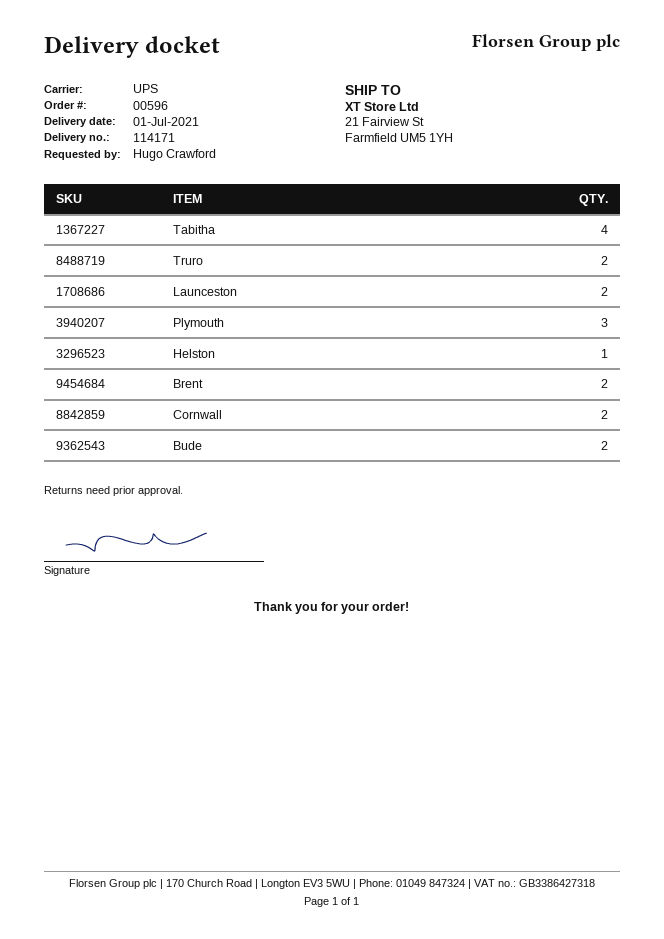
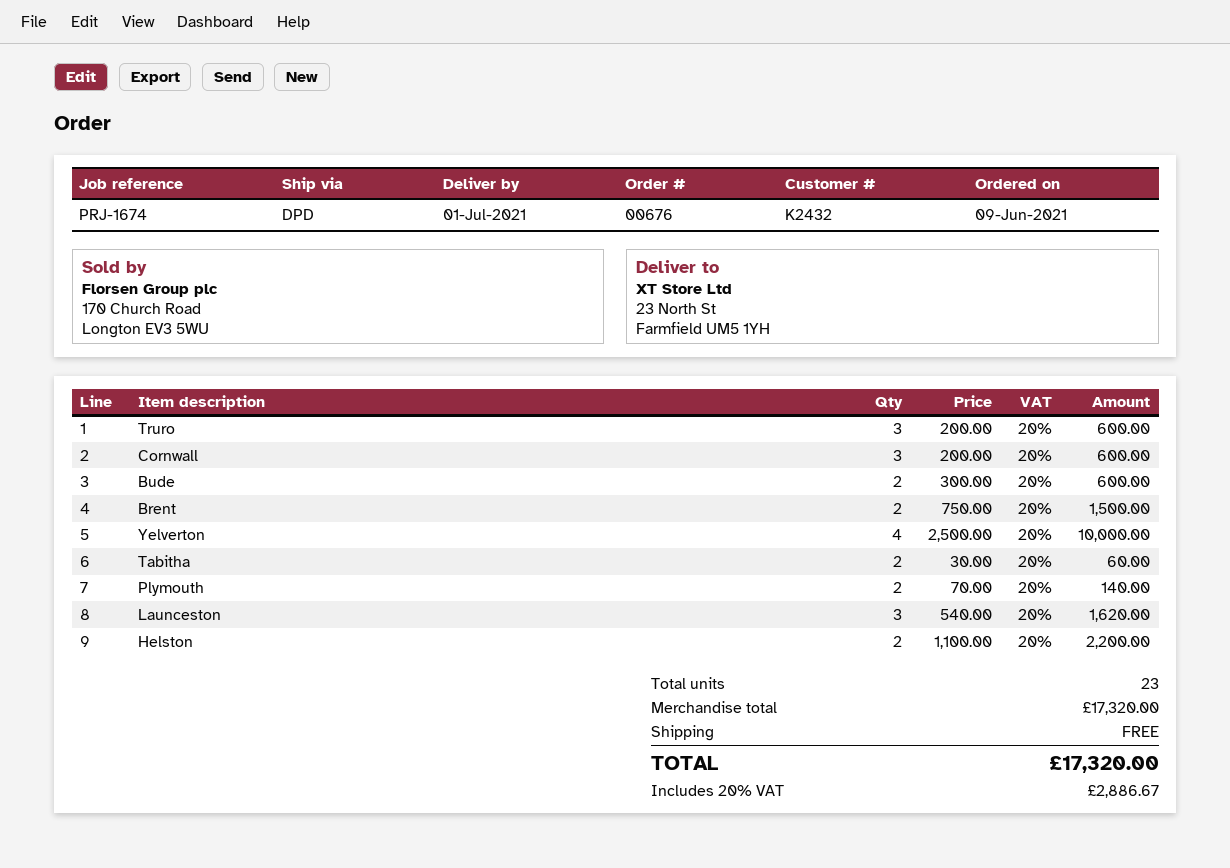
order number: 00596 -> 00676
shipping method: UPS -> DPD
ship to: 21 Fairview St, Farmfield UM5 1YH -> 23 North St, Farmfield UM5 1YH
Tabitha: 4 -> 2
Truro: 2 -> 3
Launceston: 2 -> 3
Plymouth: 3 -> 2
Helston: 1 -> 2
Cornwall: 2 -> 3
Yelverton: none -> 4

